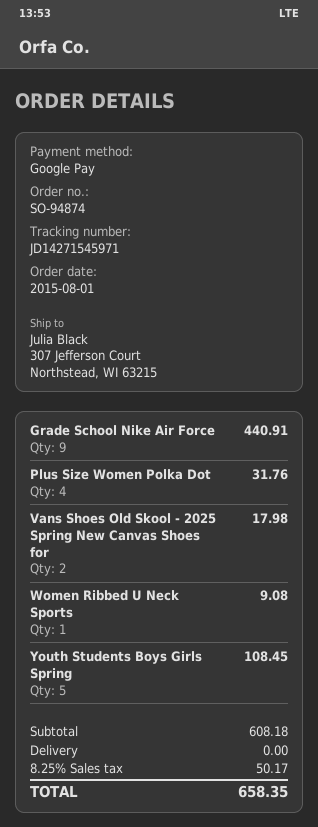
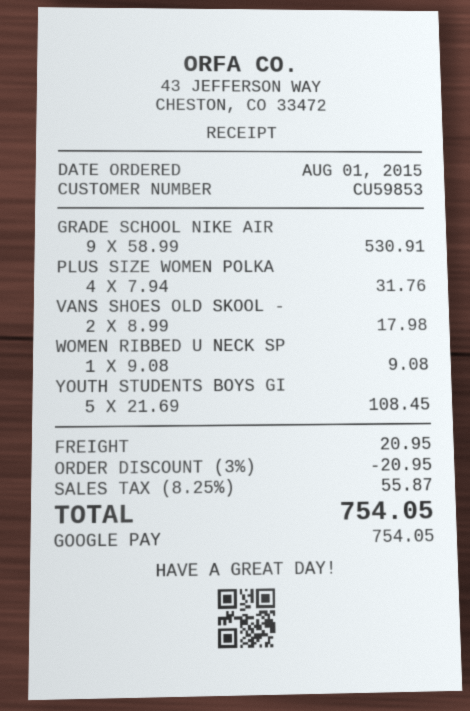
Grade School Nike Air Force: 9 for 440.91 -> 9 for 530.91
discount: none -> 3% = 20.95
shipping: 0.00 -> 20.95
tax: 8.25% = 50.17 -> 8.25% = 55.87
total: 658.35 -> 754.05

